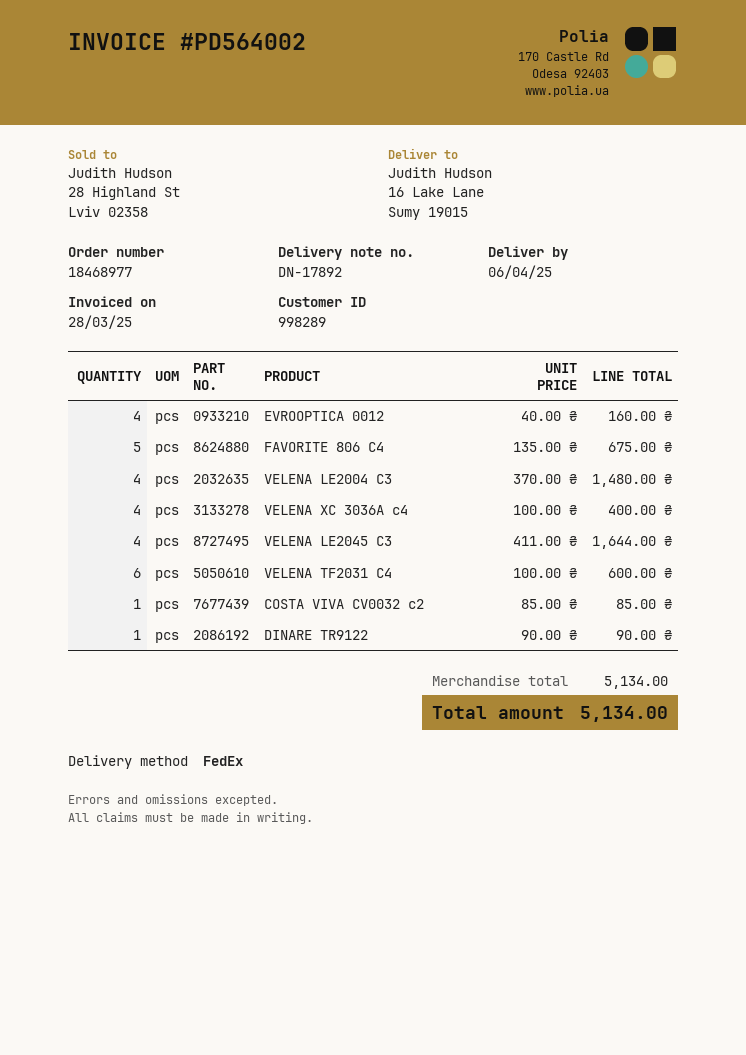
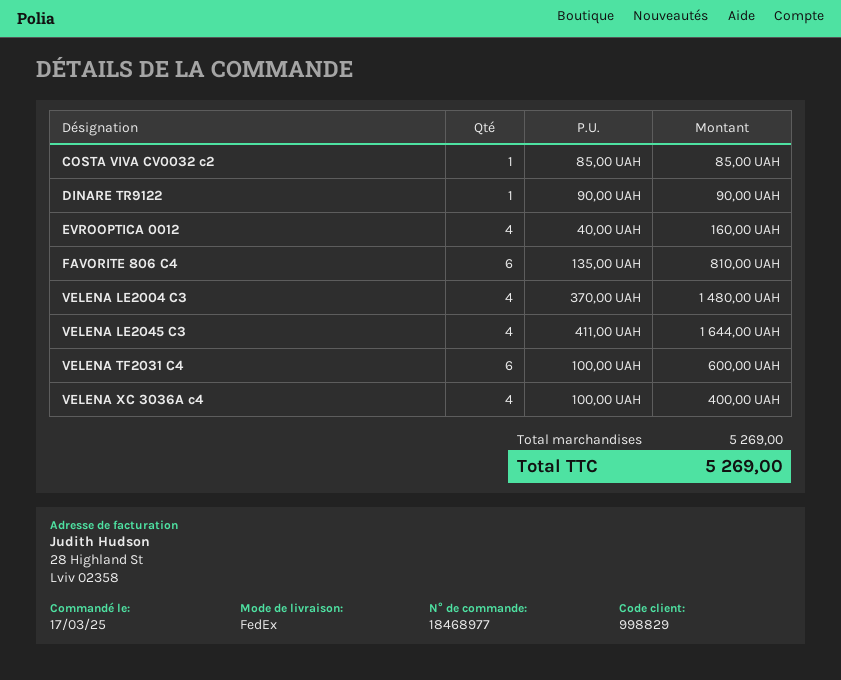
customer number: 998289 -> 998829
FAVORITE 806 C4: 5 x 135.00 = 675.00 -> 6 x 135.00 = 810.00
subtotal: 5134.00 -> 5269.00
total: 5134.00 -> 5269.00

